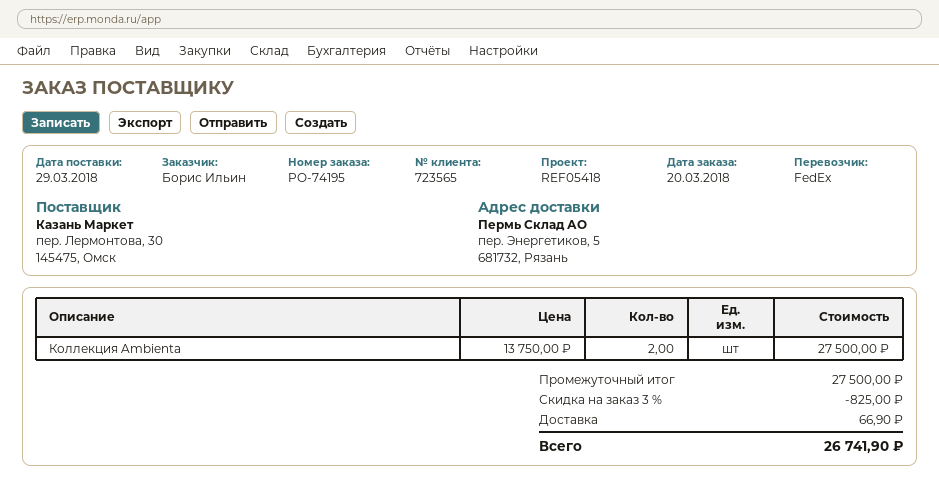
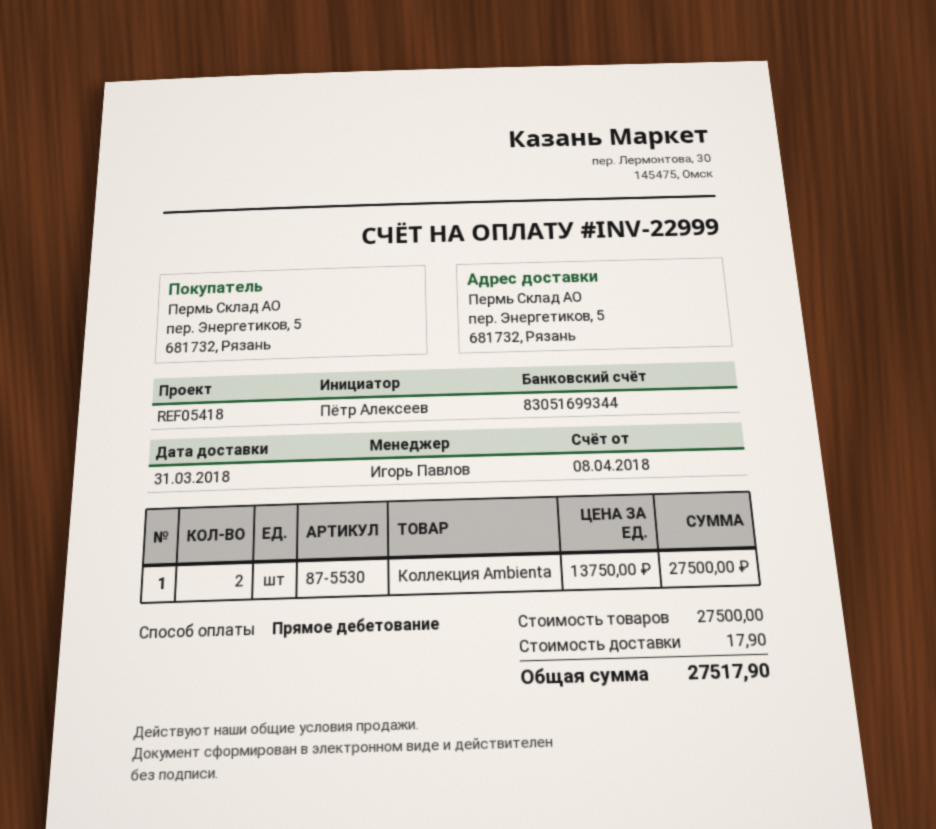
delivery date: 2018-03-29 -> 2018-03-31
ordered by: Борис Ильин -> Пётр Алексеев
discount: 3% = 825.00 -> none
shipping: 66.90 -> 17.90
total: 26741.90 -> 27517.90

